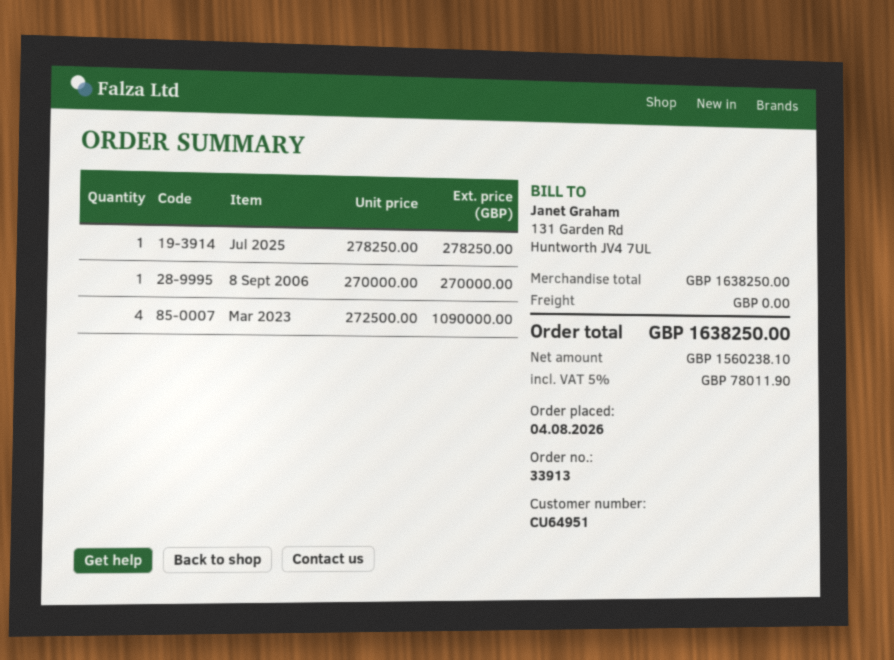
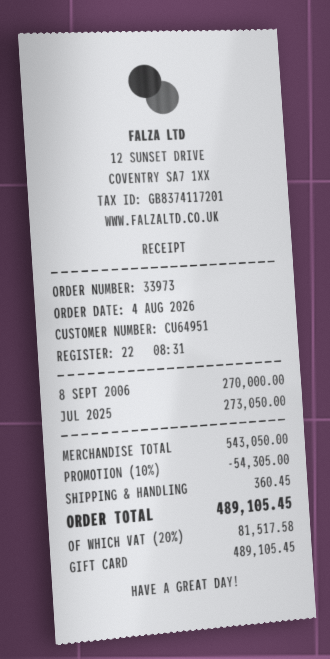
order number: 33913 -> 33973
Jul 2025: 1 for 278250.00 -> 1 for 273050.00
Mar 2023: 4 for 1090000.00 -> none
subtotal: 1638250.00 -> 543050.00
discount: none -> 10% = 54305.00
shipping: 0.00 -> 360.45
tax: 5% = 78011.90 -> 20% = 81517.58
total: 1638250.00 -> 489105.45

